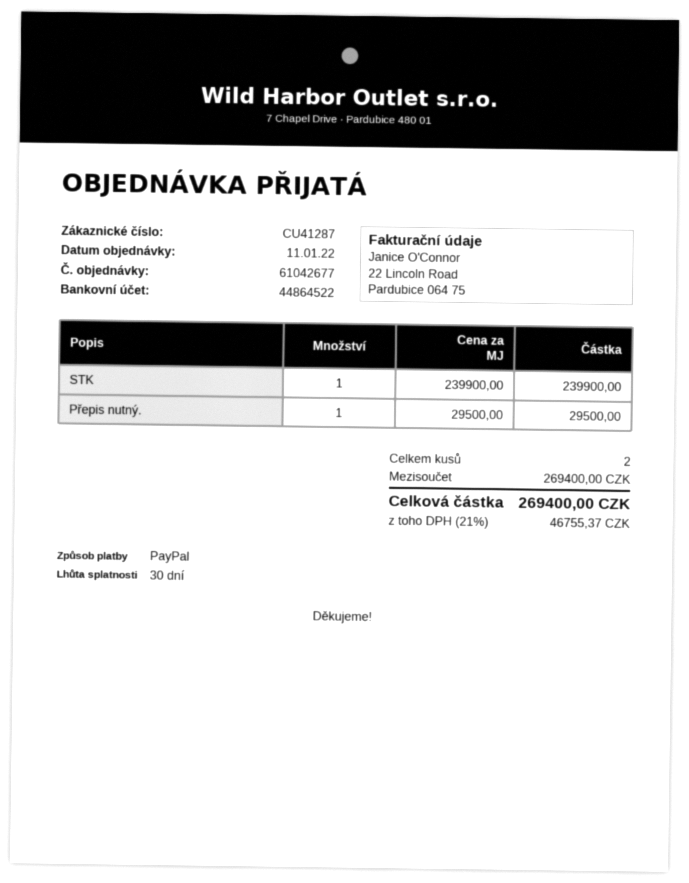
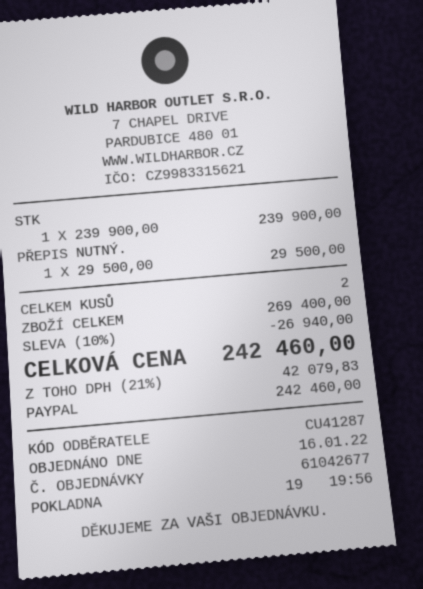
order date: 2022-01-11 -> 2022-01-16
discount: none -> 10% = 26940.00
tax: 21% = 46755.37 -> 21% = 42079.83
total: 269400.00 -> 242460.00

